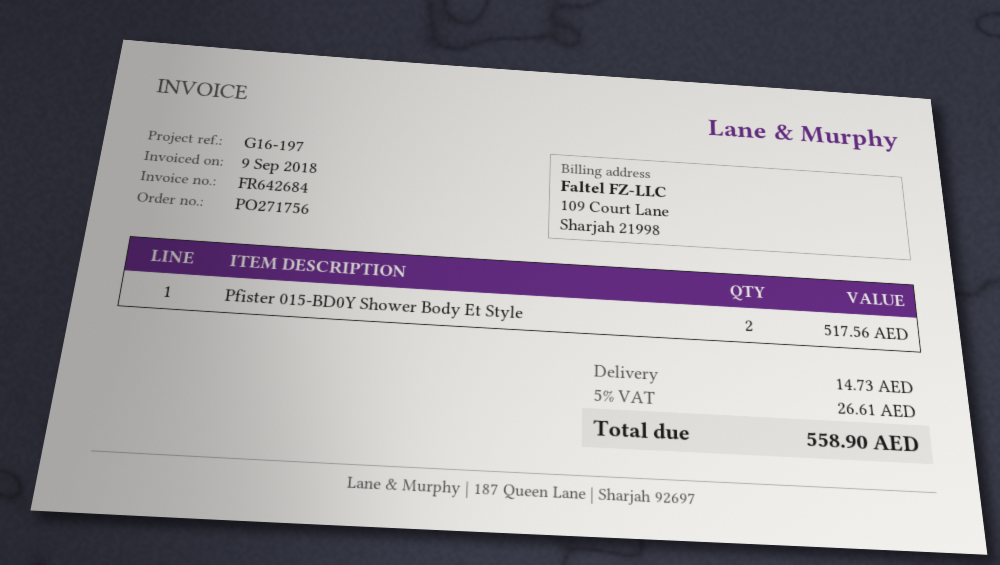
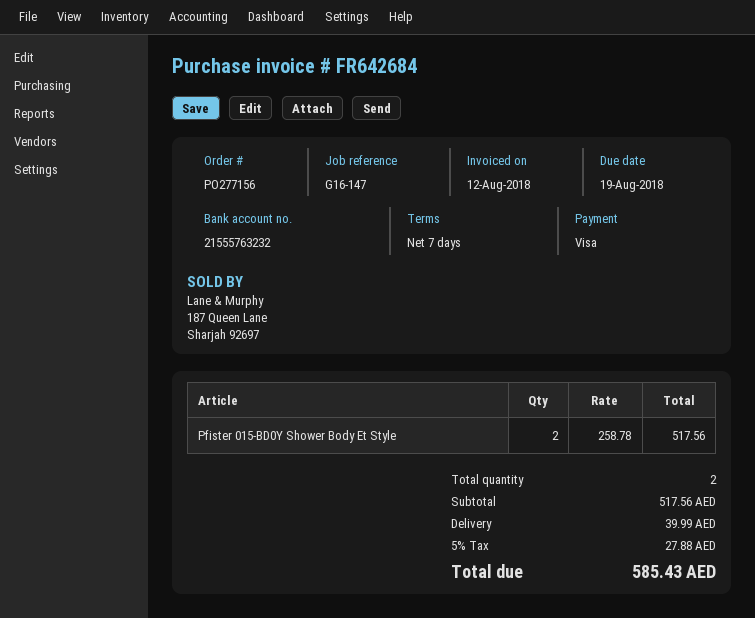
order number: PO271756 -> PO277156
invoice date: 2018-09-09 -> 2018-08-12
reference: G16-197 -> G16-147
shipping: 14.73 -> 39.99
tax: 5% = 26.61 -> 5% = 27.88
total: 558.90 -> 585.43

